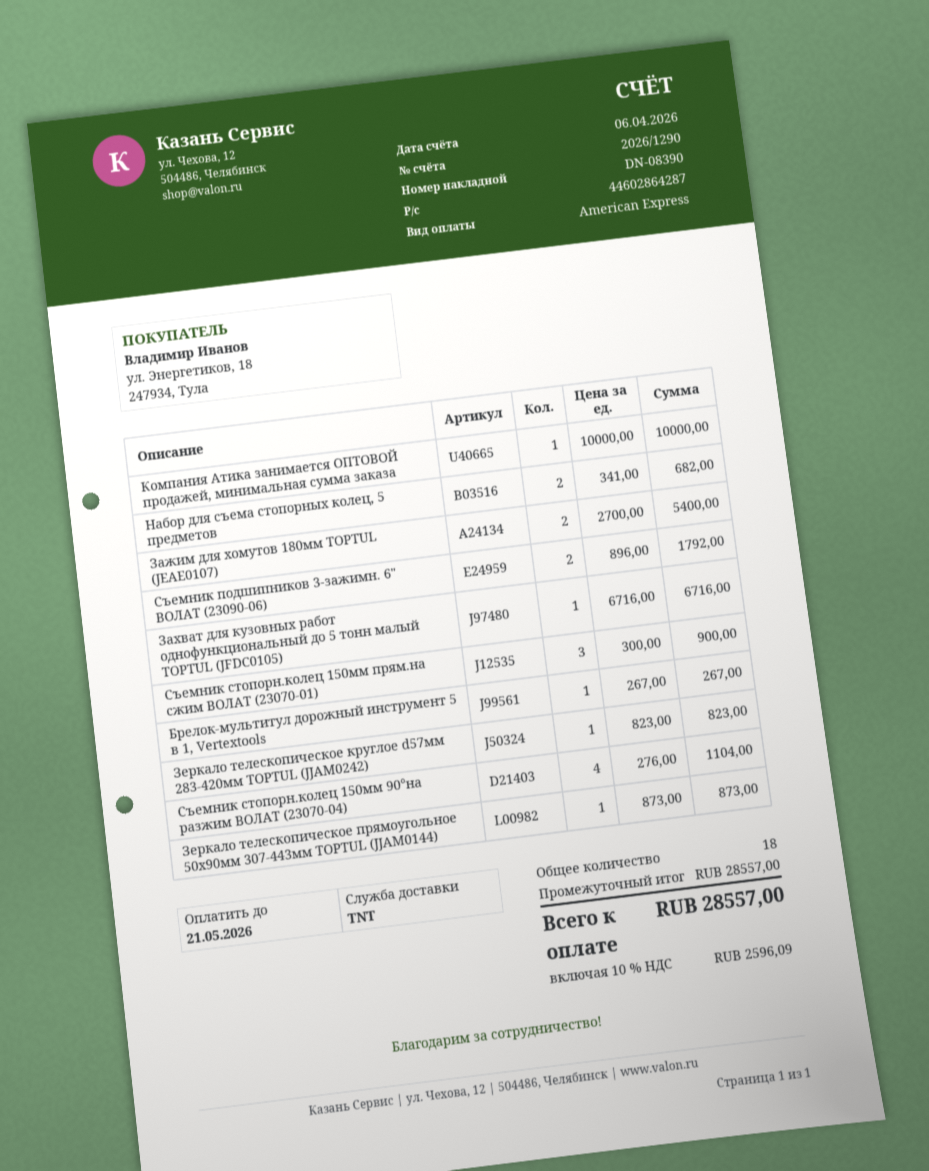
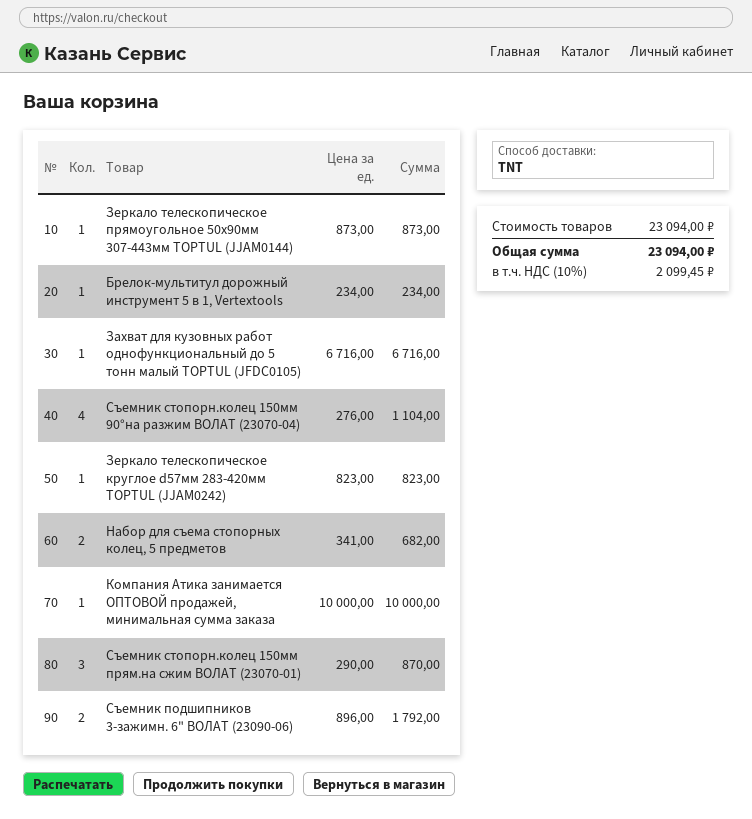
Зажим для хомутов 180мм TOPTUL (JEAE0107): 2 x 2700.00 = 5400.00 -> none
Съемник стопорн.колец 150мм прям.на сжим ВОЛАТ (23070-01): 3 x 300.00 = 900.00 -> 3 x 290.00 = 870.00
Брелок-мультитул дорожный инструмент 5 в 1, Vertextools: 1 x 267.00 = 267.00 -> 1 x 234.00 = 234.00
subtotal: 28557.00 -> 23094.00
tax: 10% = 2596.09 -> 10% = 2099.45
total: 28557.00 -> 23094.00

